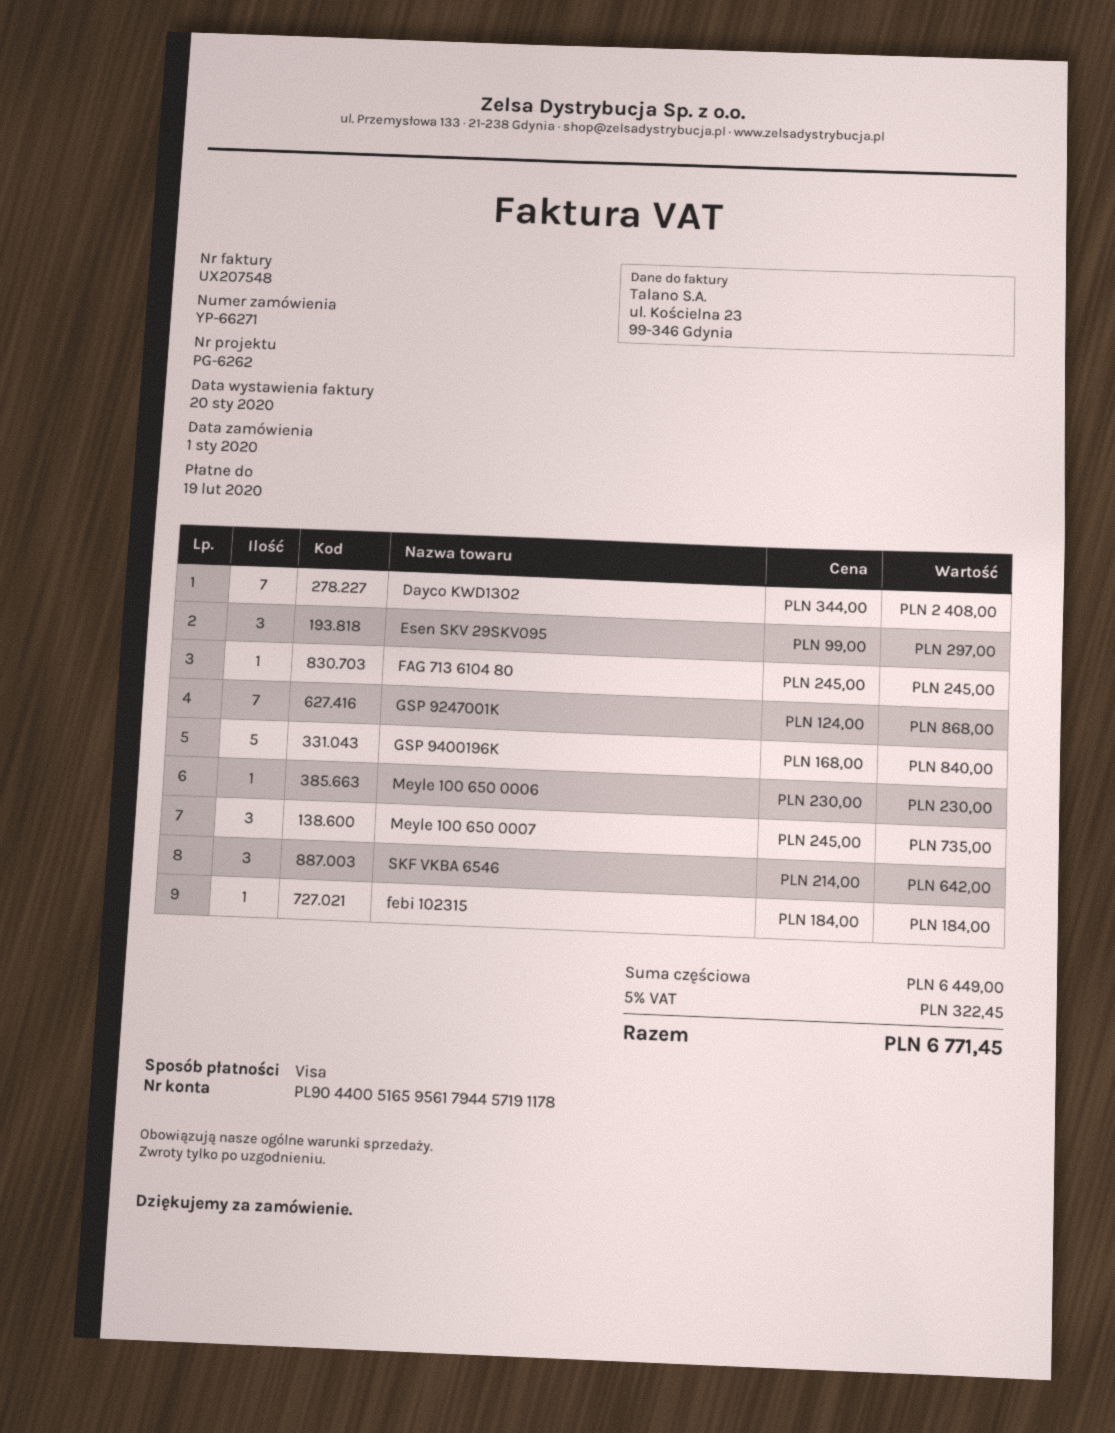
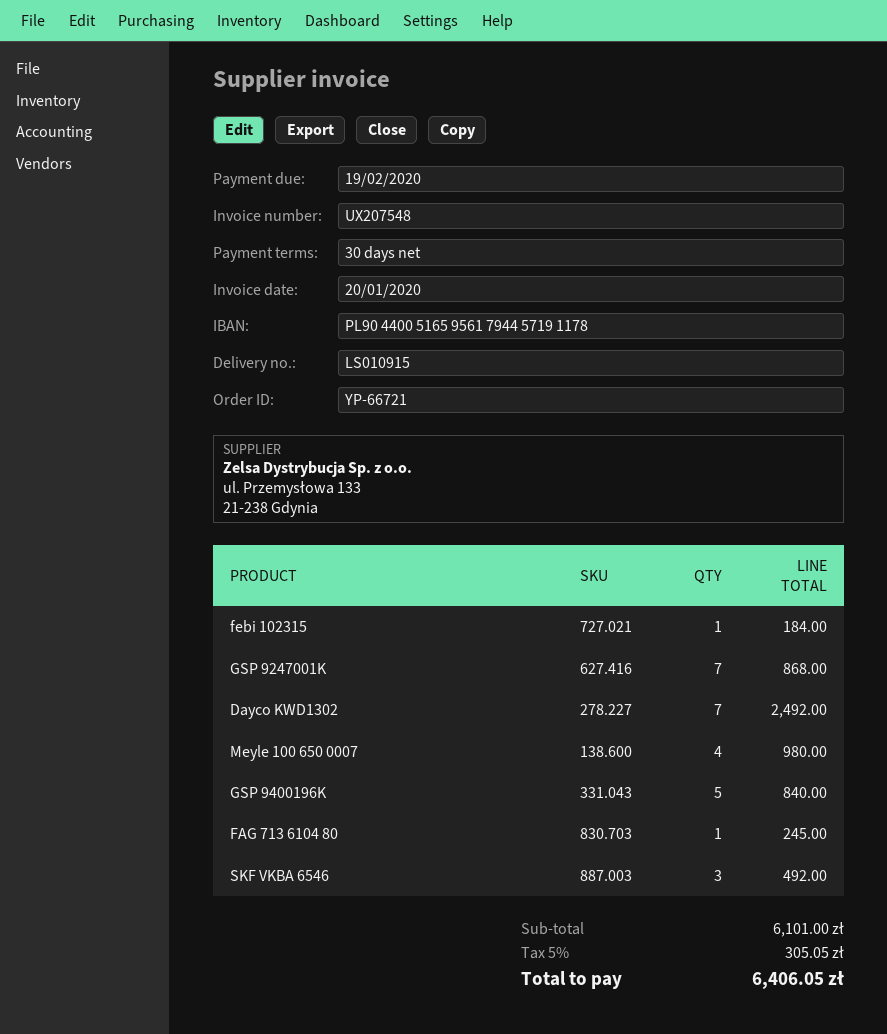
order number: YP-66271 -> YP-66721
Dayco KWD1302: 7 for 2408.00 -> 7 for 2492.00
Esen SKV 29SKV095: 3 for 297.00 -> none
Meyle 100 650 0006: 1 for 230.00 -> none
Meyle 100 650 0007: 3 for 735.00 -> 4 for 980.00
SKF VKBA 6546: 3 for 642.00 -> 3 for 492.00
subtotal: 6449.00 -> 6101.00
tax: 5% = 322.45 -> 5% = 305.05
total: 6771.45 -> 6406.05

